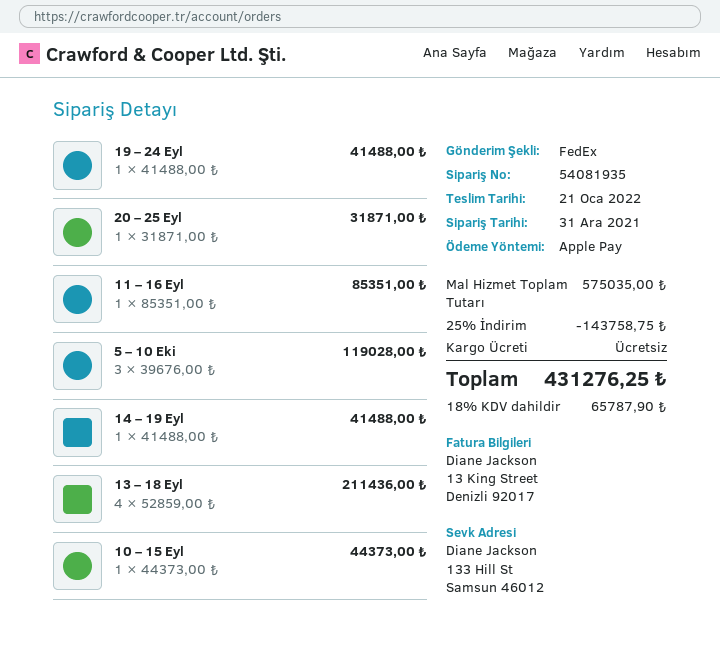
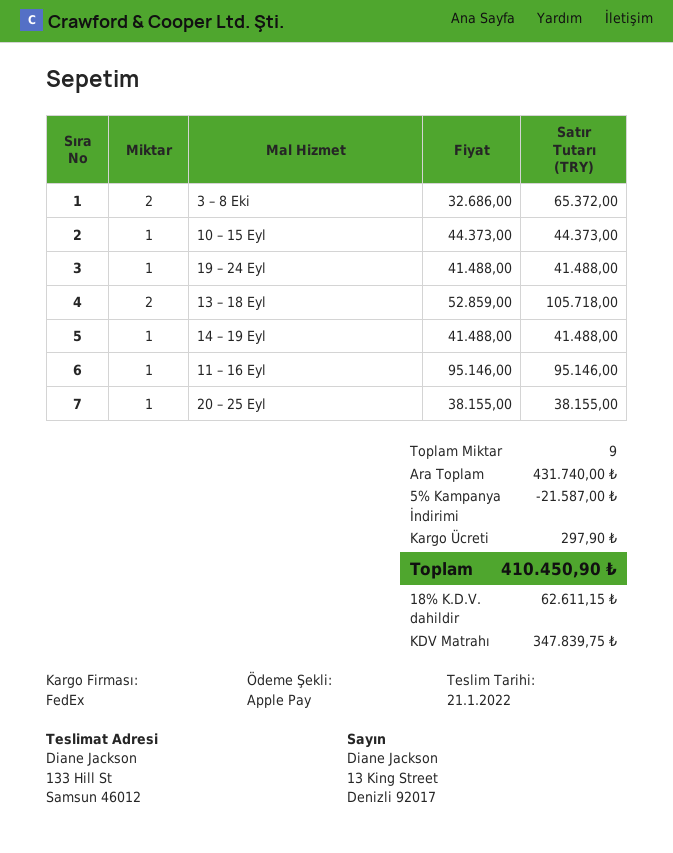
20 – 25 Eyl: 1 x 31871.00 = 31871.00 -> 1 x 38155.00 = 38155.00
11 – 16 Eyl: 1 x 85351.00 = 85351.00 -> 1 x 95146.00 = 95146.00
5 – 10 Eki: 3 x 39676.00 = 119028.00 -> none
13 – 18 Eyl: 4 x 52859.00 = 211436.00 -> 2 x 52859.00 = 105718.00
3 – 8 Eki: none -> 2 x 32686.00 = 65372.00
subtotal: 575035.00 -> 431740.00
discount: 25% = 143758.75 -> 5% = 21587.00
shipping: 0.00 -> 297.90
tax: 18% = 65787.90 -> 18% = 62611.15
total: 431276.25 -> 410450.90

